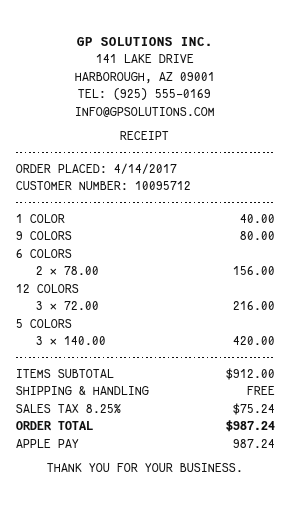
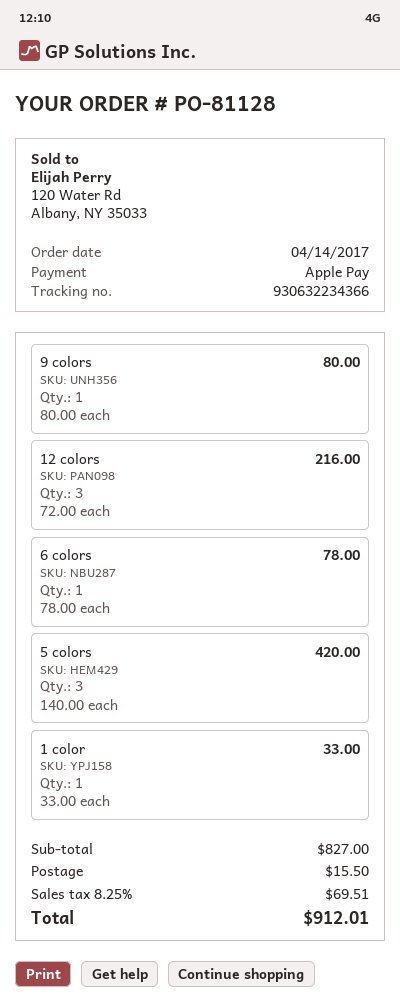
1 COLOR: 1 x 40.00 = 40.00 -> 1 x 33.00 = 33.00
6 COLORS: 2 x 78.00 = 156.00 -> 1 x 78.00 = 78.00
subtotal: 912.00 -> 827.00
shipping: 0.00 -> 15.50
tax: 8.25% = 75.24 -> 8.25% = 69.51
total: 987.24 -> 912.01

